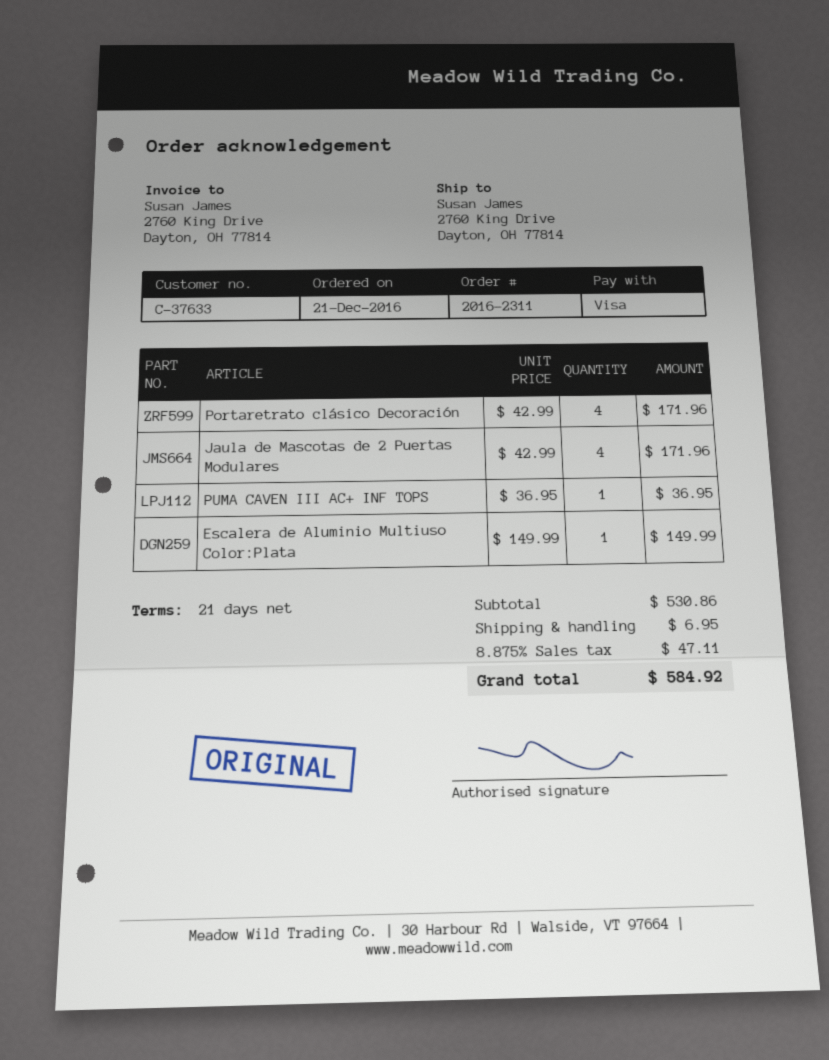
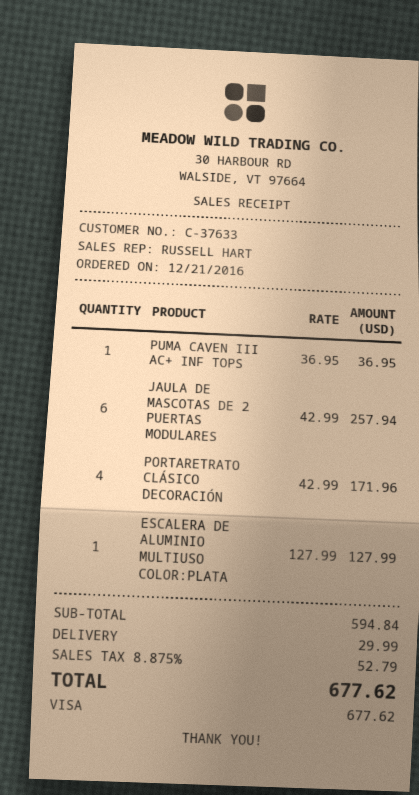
Jaula de Mascotas de 2 Puertas Modulares: 4 x 42.99 = 171.96 -> 6 x 42.99 = 257.94
Escalera de Aluminio Multiuso Color:Plata: 1 x 149.99 = 149.99 -> 1 x 127.99 = 127.99
subtotal: 530.86 -> 594.84
shipping: 6.95 -> 29.99
tax: 8.875% = 47.11 -> 8.875% = 52.79
total: 584.92 -> 677.62

